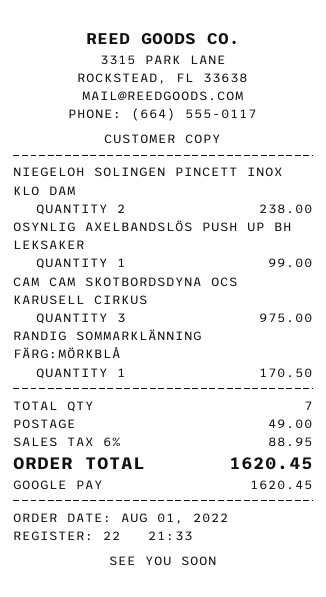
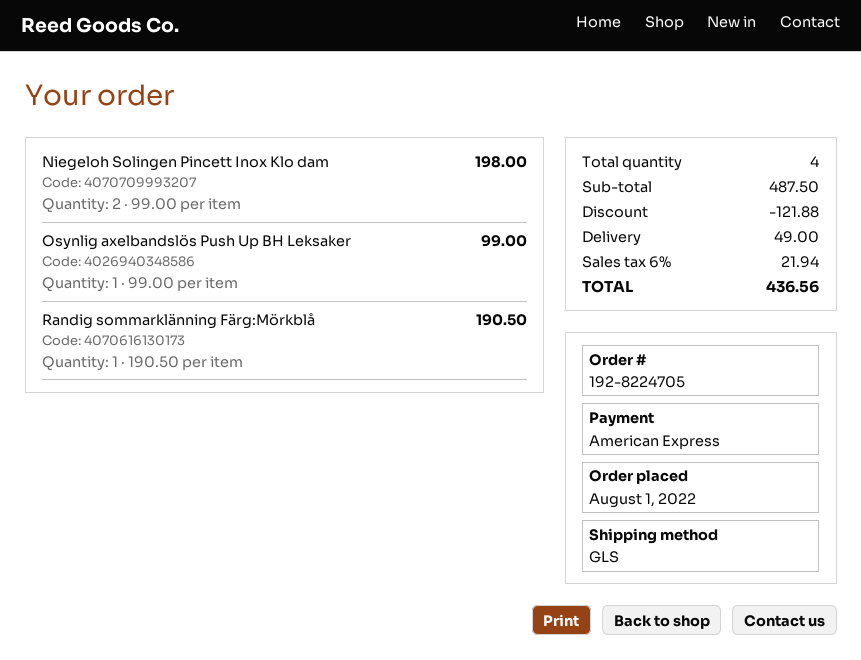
payment method: Google Pay -> American Express
NIEGELOH SOLINGEN PINCETT INOX KLO DAM: 2 for 238.00 -> 2 for 198.00
CAM CAM SKOTBORDSDYNA OCS KARUSELL CIRKUS: 3 for 975.00 -> none
RANDIG SOMMARKLÄNNING FÄRG:MÖRKBLÅ: 1 for 170.50 -> 1 for 190.50
total quantity: 7 -> 4
discount: none -> 121.88
tax: 6% = 88.95 -> 6% = 21.94
total: 1620.45 -> 436.56

